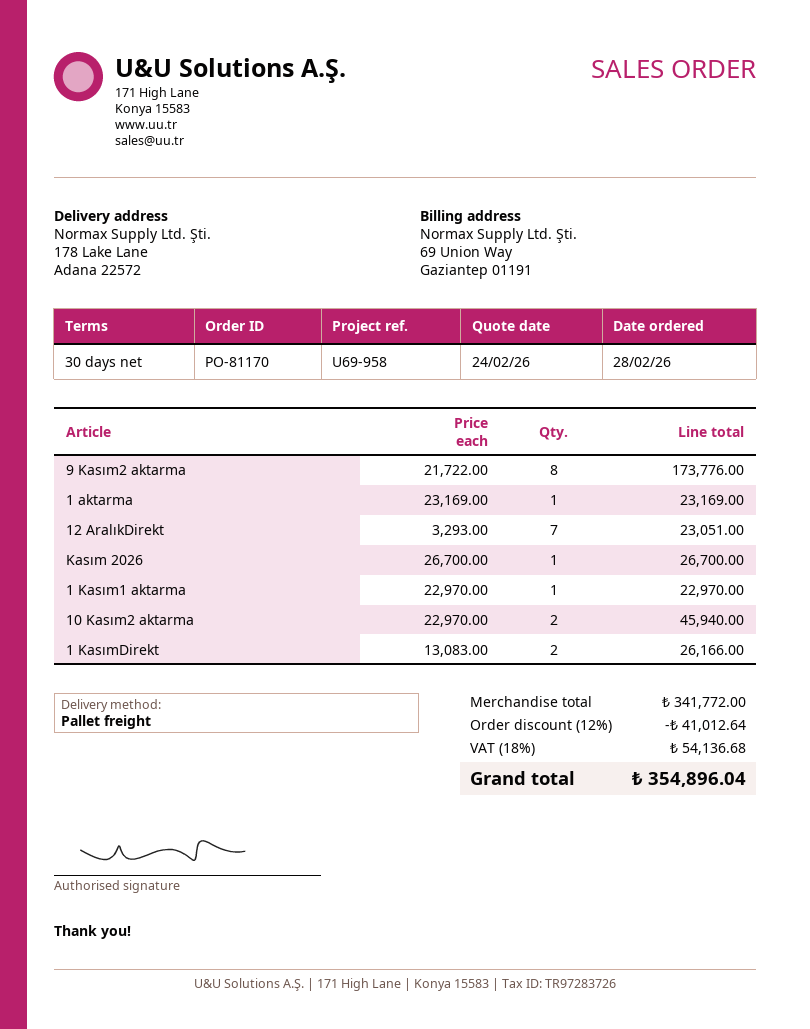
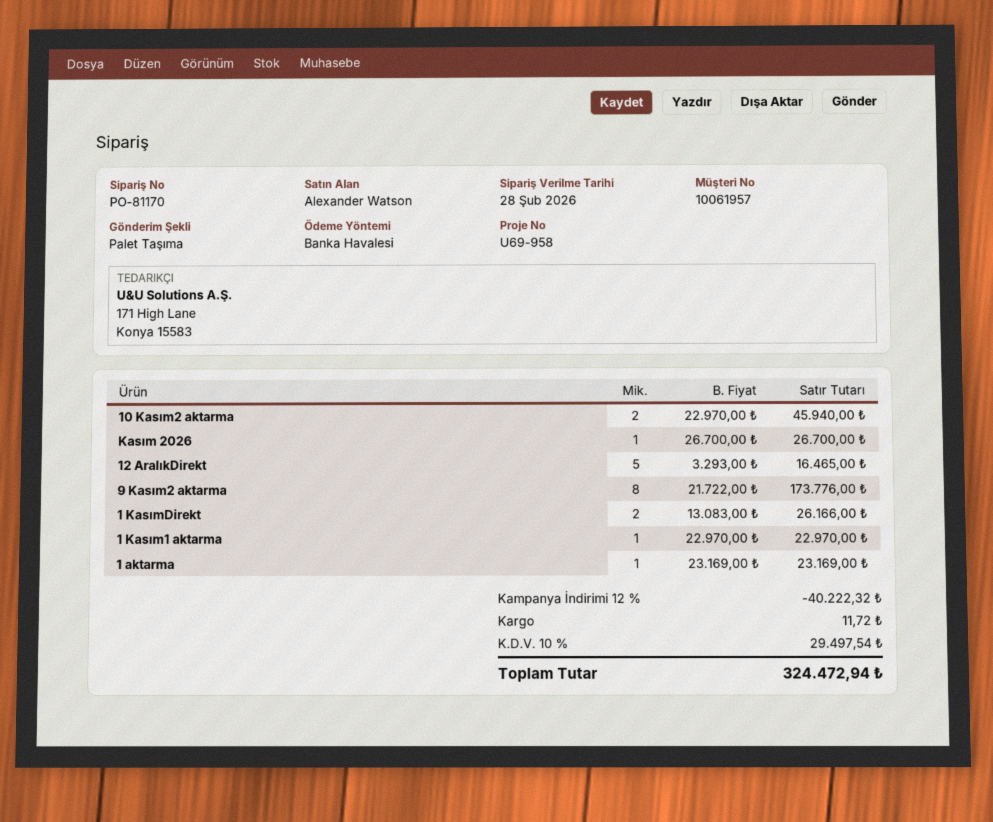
12 AralıkDirekt: 7 x 3293.00 = 23051.00 -> 5 x 3293.00 = 16465.00
discount: 12% = 41012.64 -> 12% = 40222.32
shipping: none -> 11.72
tax: 18% = 54136.68 -> 10% = 29497.54
total: 354896.04 -> 324472.94

